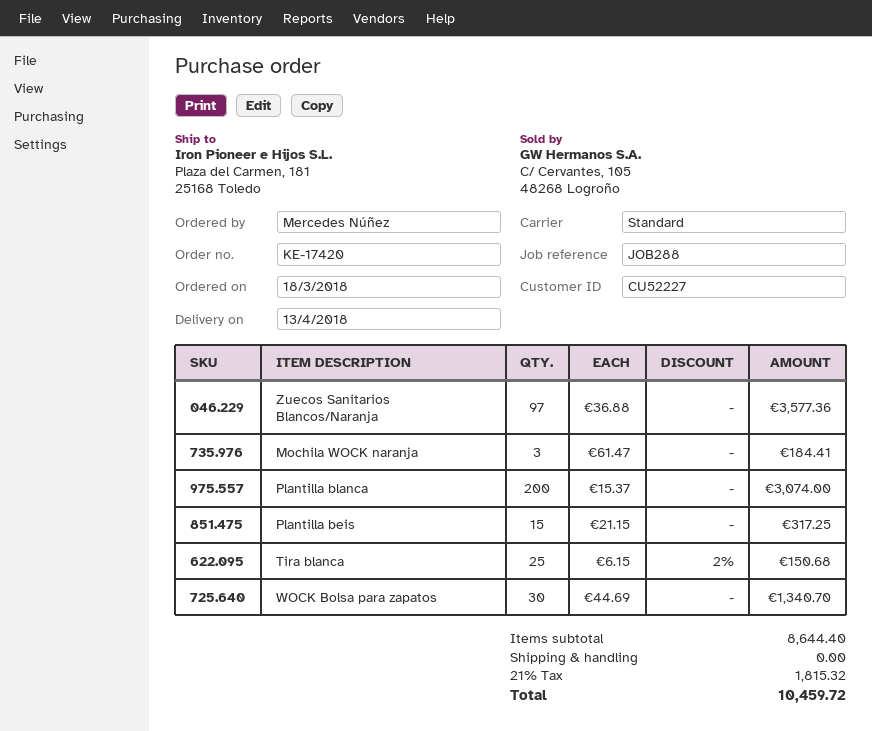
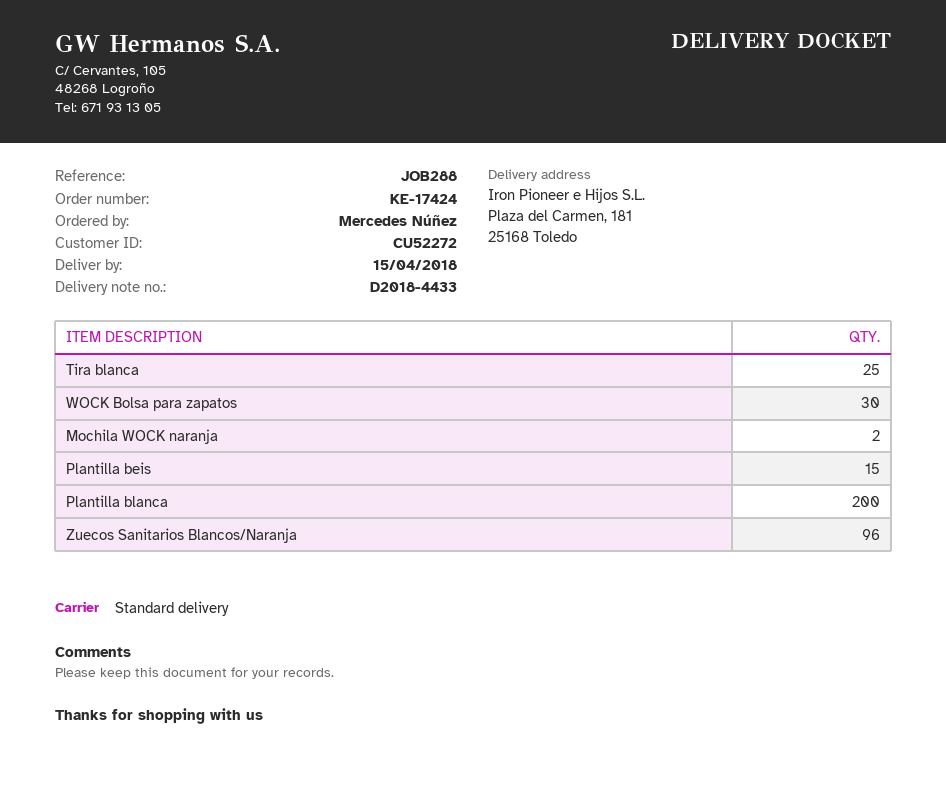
order number: KE-17420 -> KE-17424
delivery date: 2018-04-13 -> 2018-04-15
customer number: CU52227 -> CU52272
Zuecos Sanitarios Blancos/Naranja: 97 -> 96
Mochila WOCK naranja: 3 -> 2

